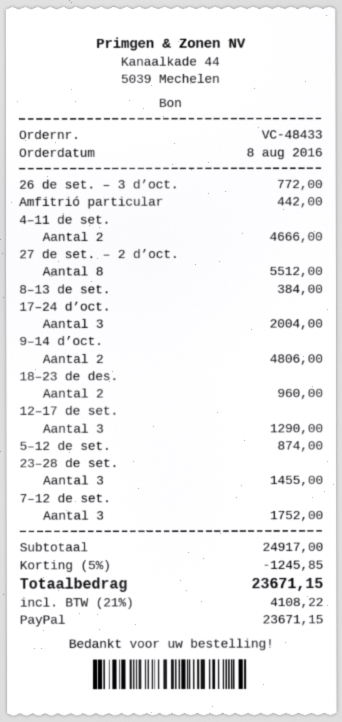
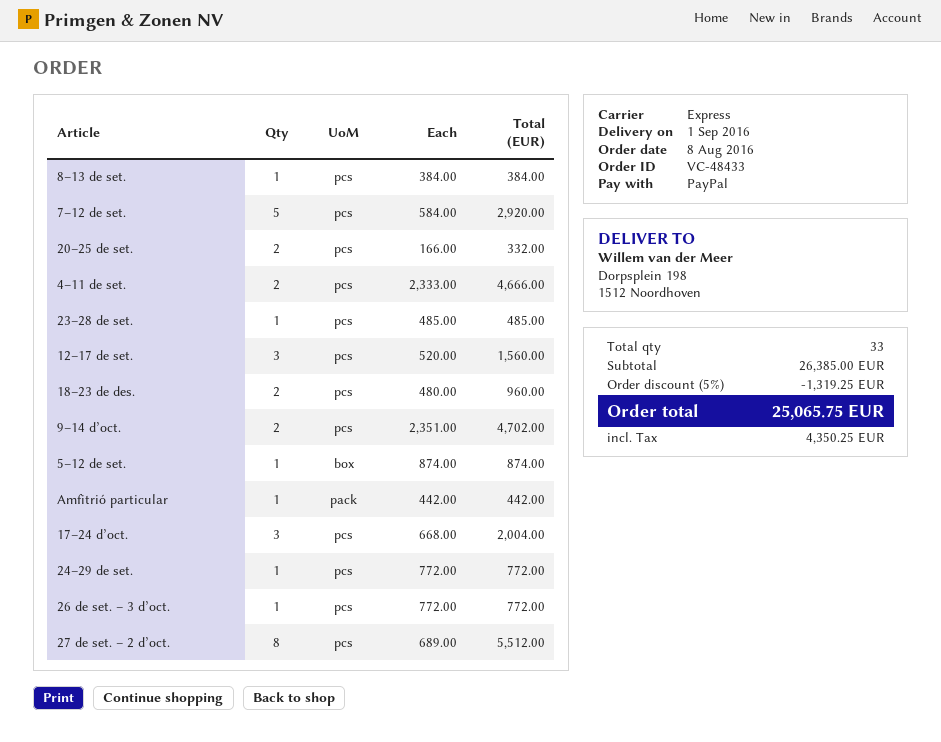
9–14 d’oct.: 2 for 4806.00 -> 2 for 4702.00
12–17 de set.: 3 for 1290.00 -> 3 for 1560.00
23–28 de set.: 3 for 1455.00 -> 1 for 485.00
7–12 de set.: 3 for 1752.00 -> 5 for 2920.00
20–25 de set.: none -> 2 for 332.00
24–29 de set.: none -> 1 for 772.00
subtotal: 24917.00 -> 26385.00
discount: 5% = 1245.85 -> 5% = 1319.25
tax: 4108.22 -> 4350.25
total: 23671.15 -> 25065.75

